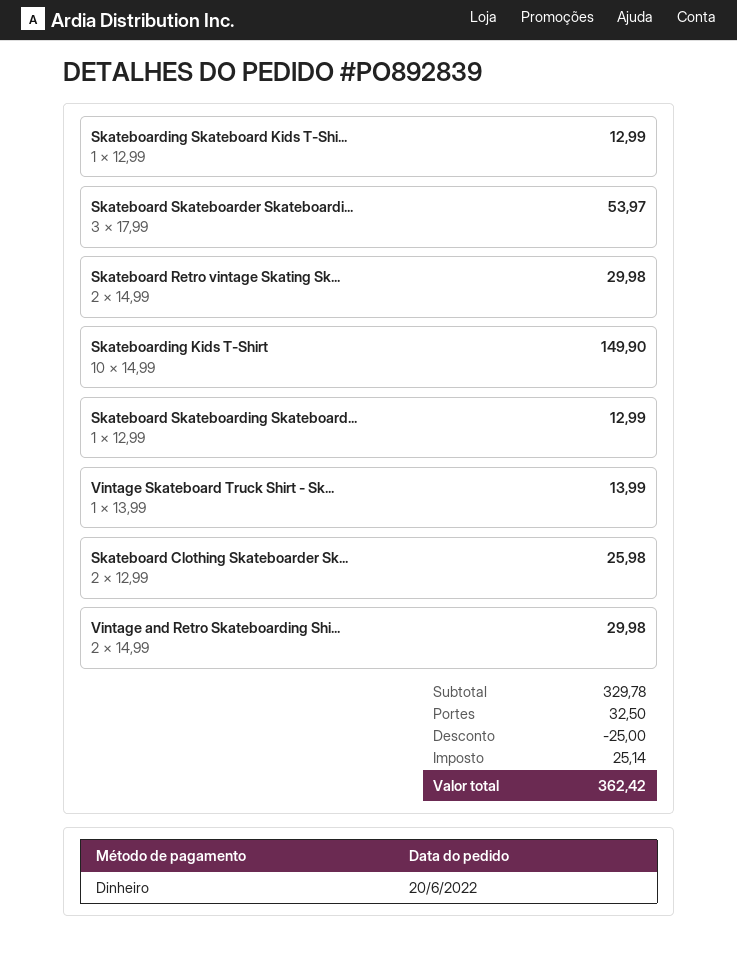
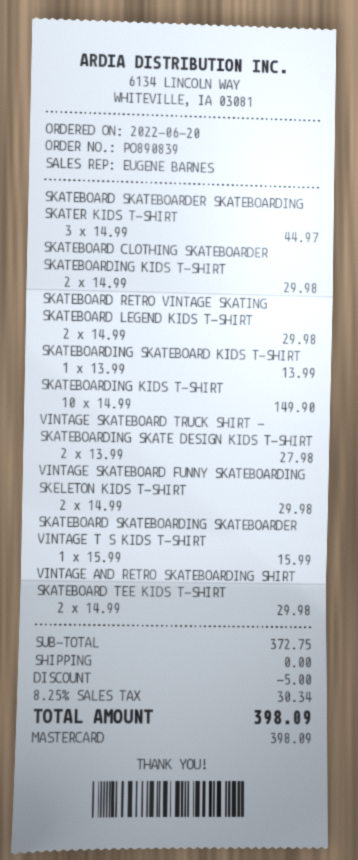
order number: PO892839 -> PO890839
payment method: cash -> Mastercard
Skateboarding Skateboard Kids T-Shi...: 1 x 12.99 = 12.99 -> 1 x 13.99 = 13.99
Skateboard Skateboarder Skateboardi...: 3 x 17.99 = 53.97 -> 3 x 14.99 = 44.97
Skateboard Skateboarding Skateboard...: 1 x 12.99 = 12.99 -> 1 x 15.99 = 15.99
Vintage Skateboard Truck Shirt - Sk...: 1 x 13.99 = 13.99 -> 2 x 13.99 = 27.98
Skateboard Clothing Skateboarder Sk...: 2 x 12.99 = 25.98 -> 2 x 14.99 = 29.98
VINTAGE SKATEBOARD FUNNY SKATEBOARDING SKELETON KIDS T-SHIRT: none -> 2 x 14.99 = 29.98
subtotal: 329.78 -> 372.75
discount: 25.00 -> 5.00
shipping: 32.50 -> 0.00
tax: 25.14 -> 30.34
total: 362.42 -> 398.09

